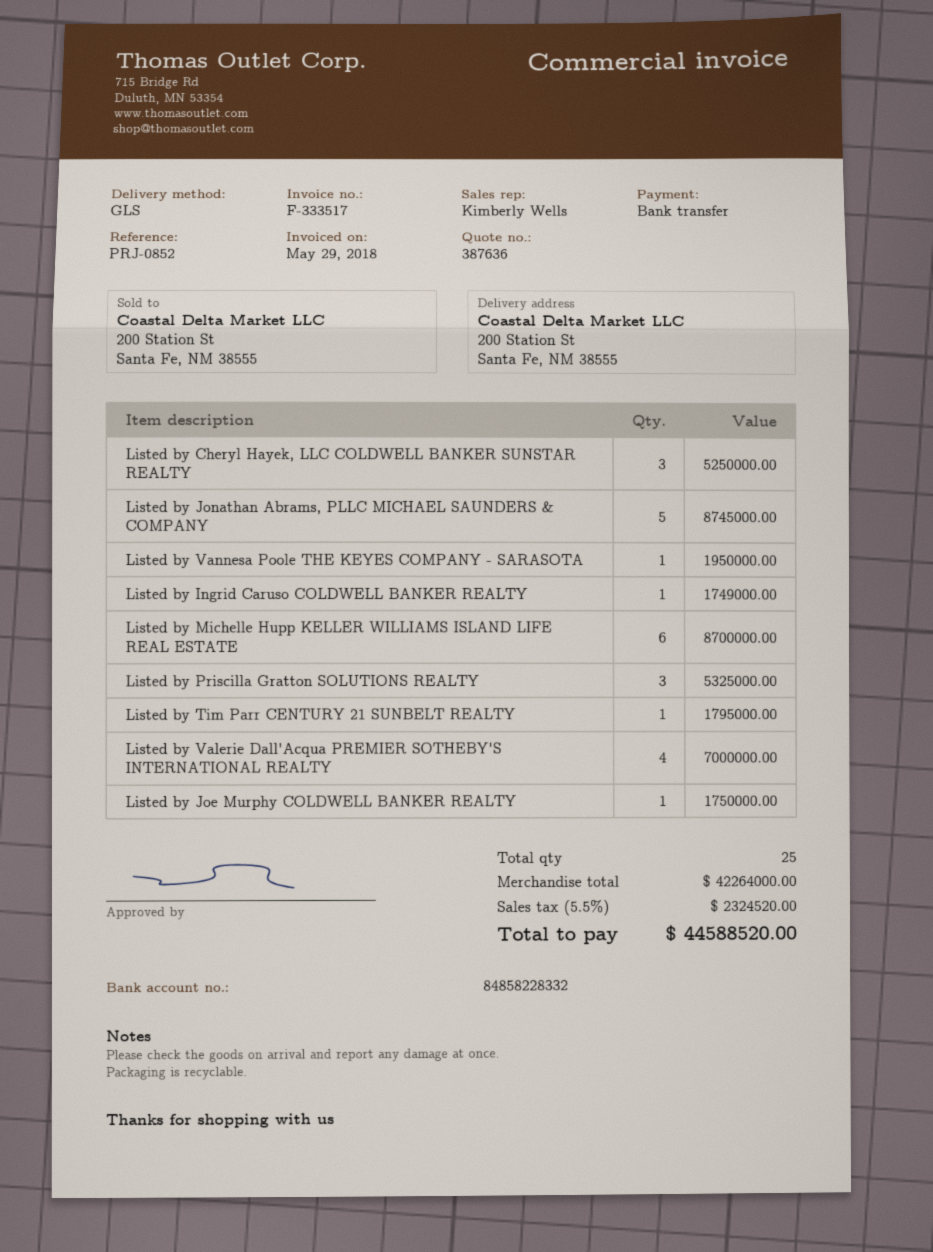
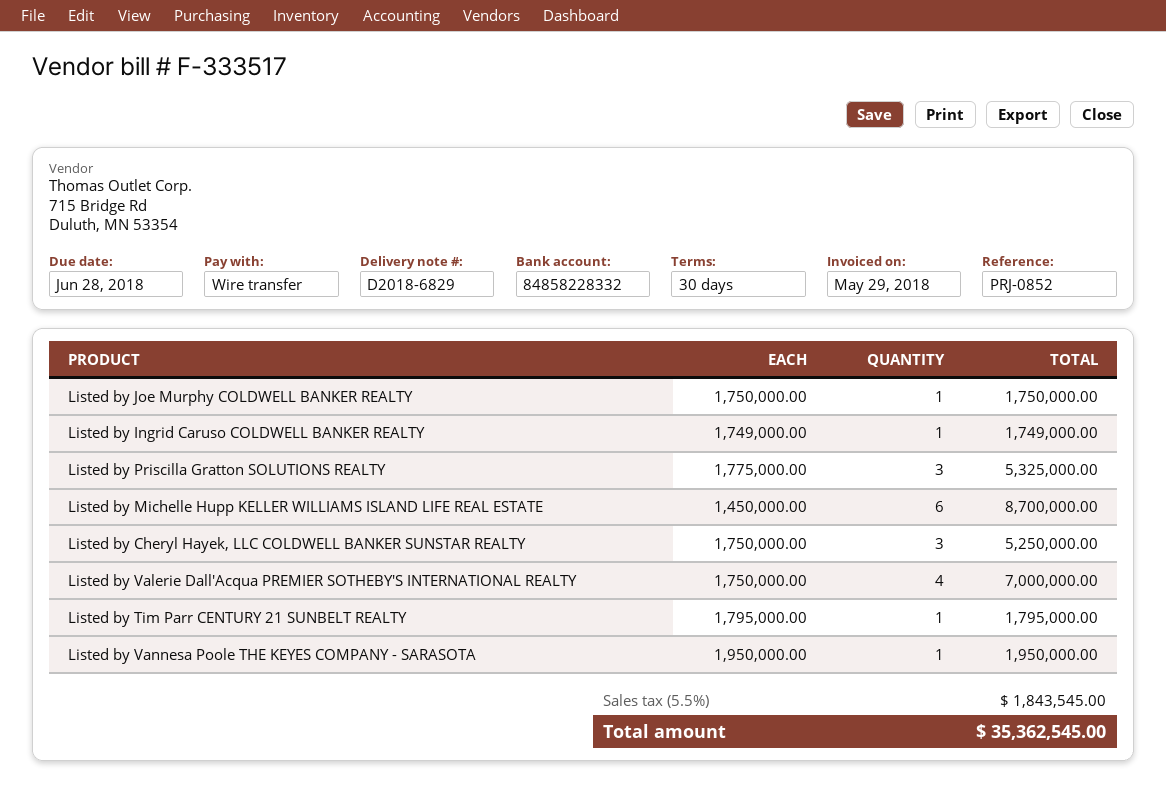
Listed by Jonathan Abrams, PLLC MICHAEL SAUNDERS & COMPANY: 5 for 8745000.00 -> none
tax: 5.5% = 2324520.00 -> 5.5% = 1843545.00
total: 44588520.00 -> 35362545.00

